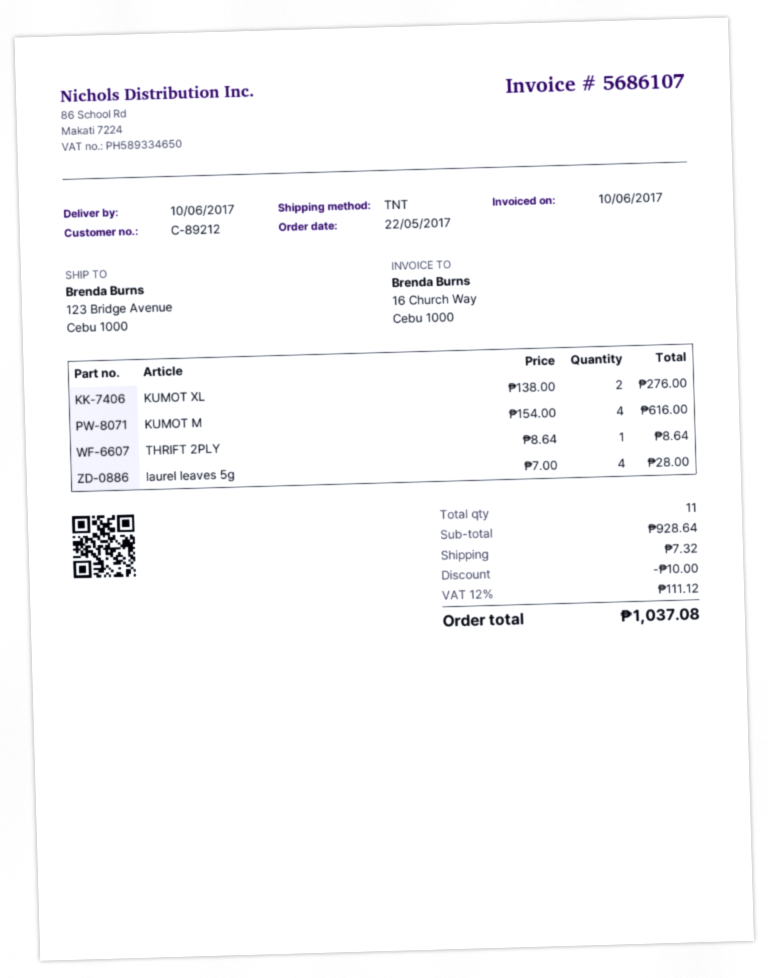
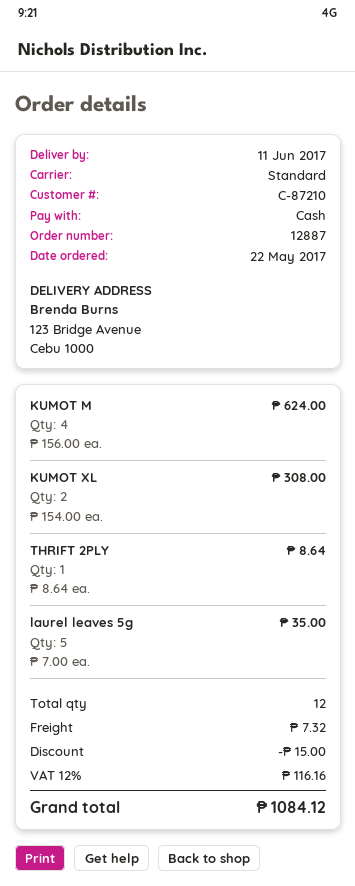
delivery date: 2017-06-10 -> 2017-06-11
customer number: C-89212 -> C-87210
shipping method: TNT -> standard
KUMOT XL: 2 x 138.00 = 276.00 -> 2 x 154.00 = 308.00
KUMOT M: 4 x 154.00 = 616.00 -> 4 x 156.00 = 624.00
laurel leaves 5g: 4 x 7.00 = 28.00 -> 5 x 7.00 = 35.00
total quantity: 11 -> 12
discount: 10.00 -> 15.00
tax: 12% = 111.12 -> 12% = 116.16
total: 1037.08 -> 1084.12

